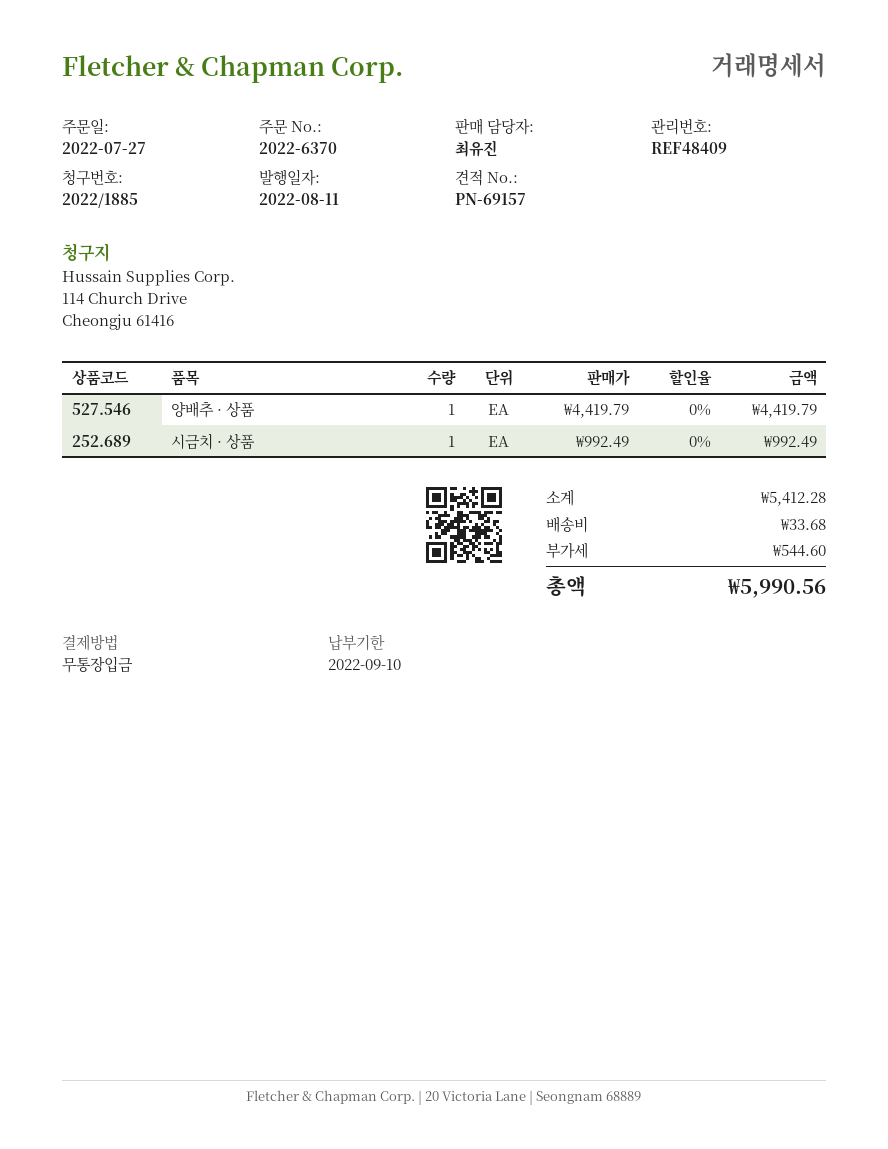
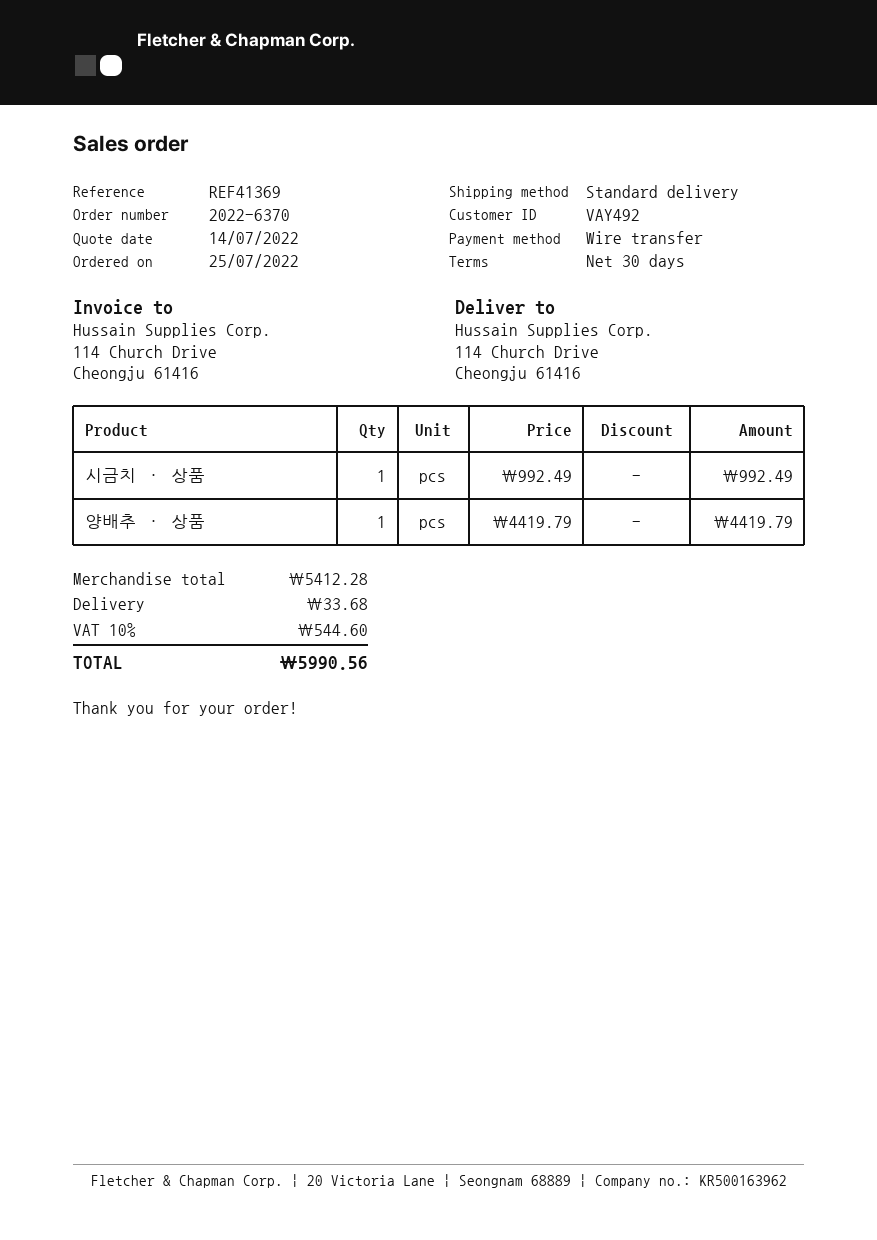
order date: 2022-07-27 -> 2022-07-25
reference: REF48409 -> REF41369

